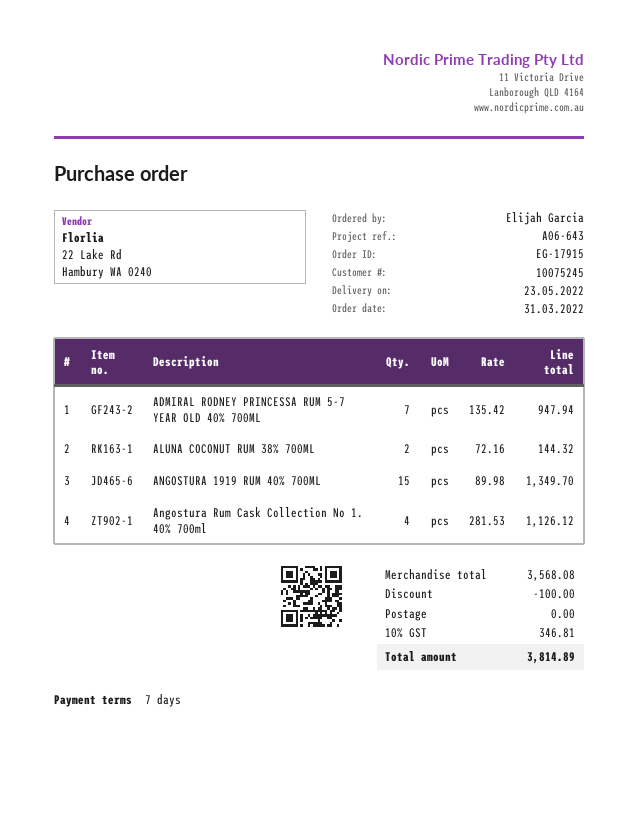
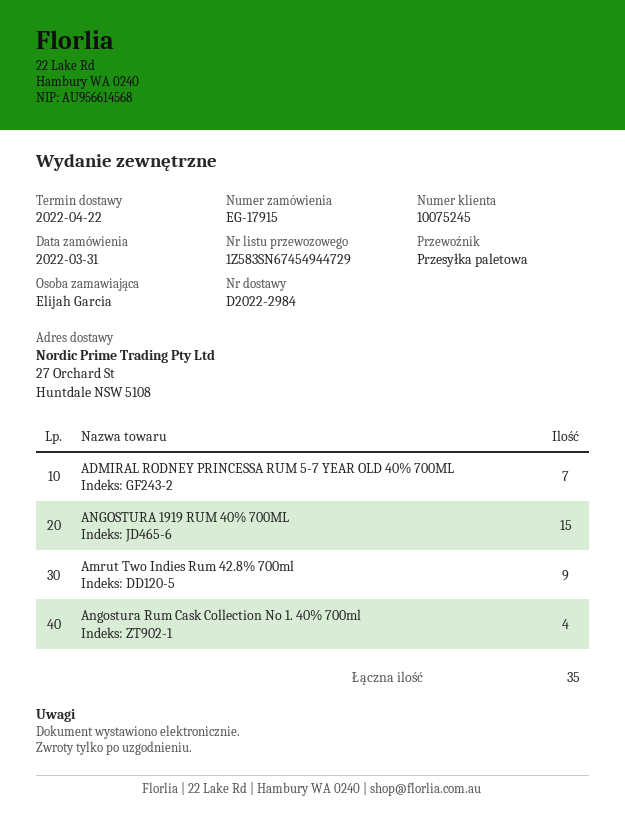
delivery date: 2022-05-23 -> 2022-04-22
ALUNA COCONUT RUM 38% 700ML: 2 -> none
Amrut Two Indies Rum 42.8% 700ml: none -> 9

